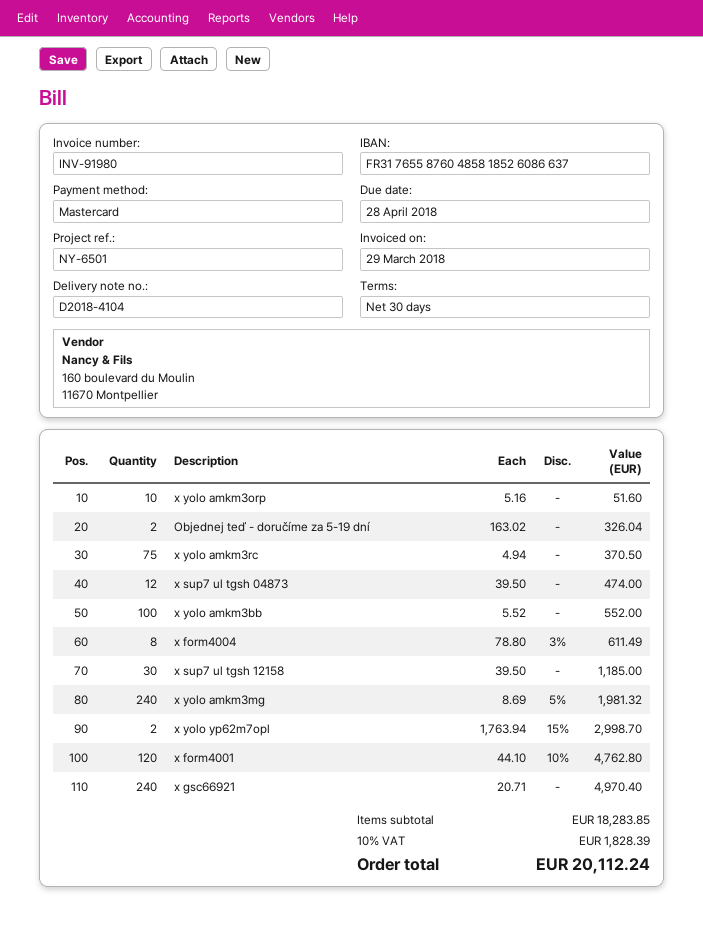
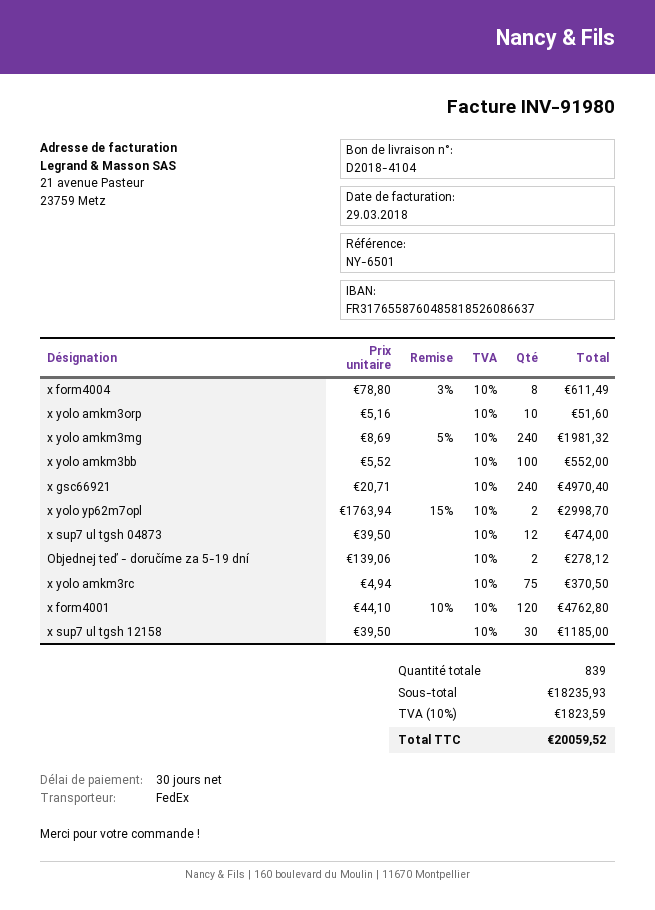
Objednej teď - doručíme za 5-19 dní: 2 x 163.02 = 326.04 -> 2 x 139.06 = 278.12
subtotal: 18283.85 -> 18235.93
tax: 10% = 1828.39 -> 10% = 1823.59
total: 20112.24 -> 20059.52

